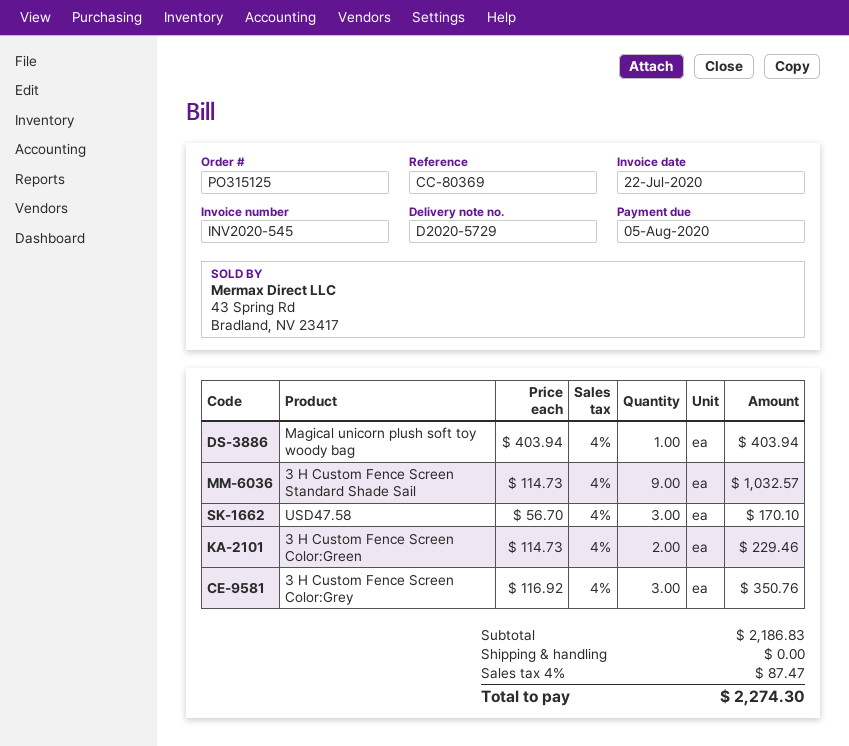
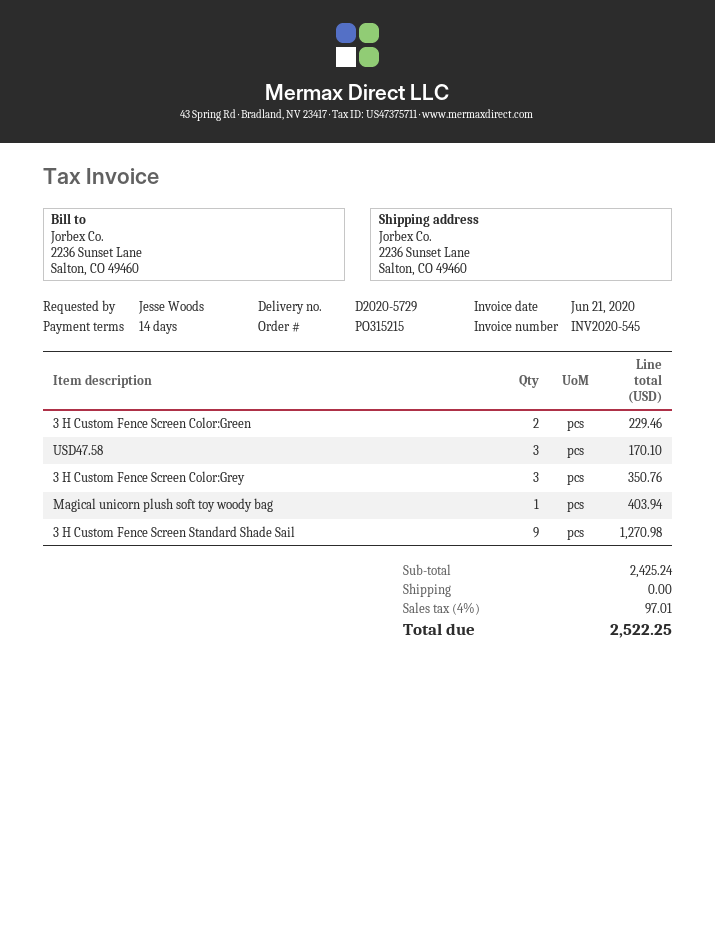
order number: PO315125 -> PO315215
invoice date: 2020-07-22 -> 2020-06-21
3 H Custom Fence Screen Standard Shade Sail: 9 for 1032.57 -> 9 for 1270.98
subtotal: 2186.83 -> 2425.24
tax: 4% = 87.47 -> 4% = 97.01
total: 2274.30 -> 2522.25

